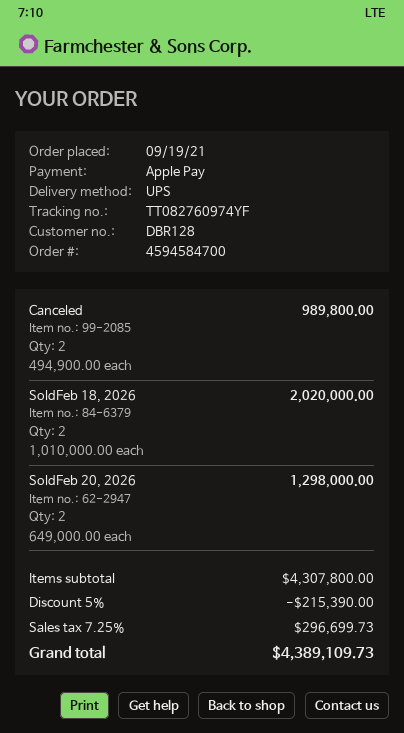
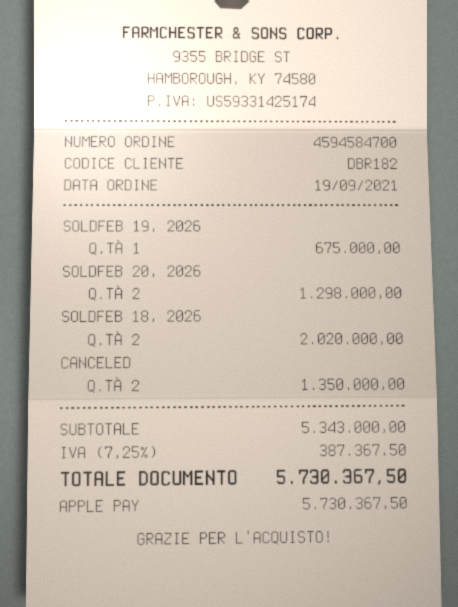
customer number: DBR128 -> DBR182
Canceled: 2 for 989800.00 -> 2 for 1350000.00
SOLDFEB 19, 2026: none -> 1 for 675000.00
subtotal: 4307800.00 -> 5343000.00
discount: 5% = 215390.00 -> none
tax: 7.25% = 296699.73 -> 7.25% = 387367.50
total: 4389109.73 -> 5730367.50

